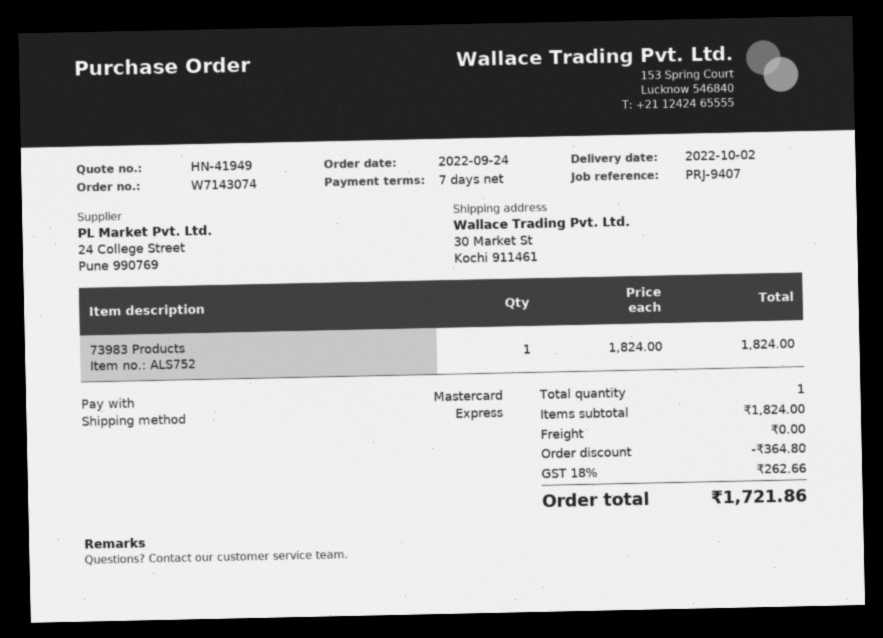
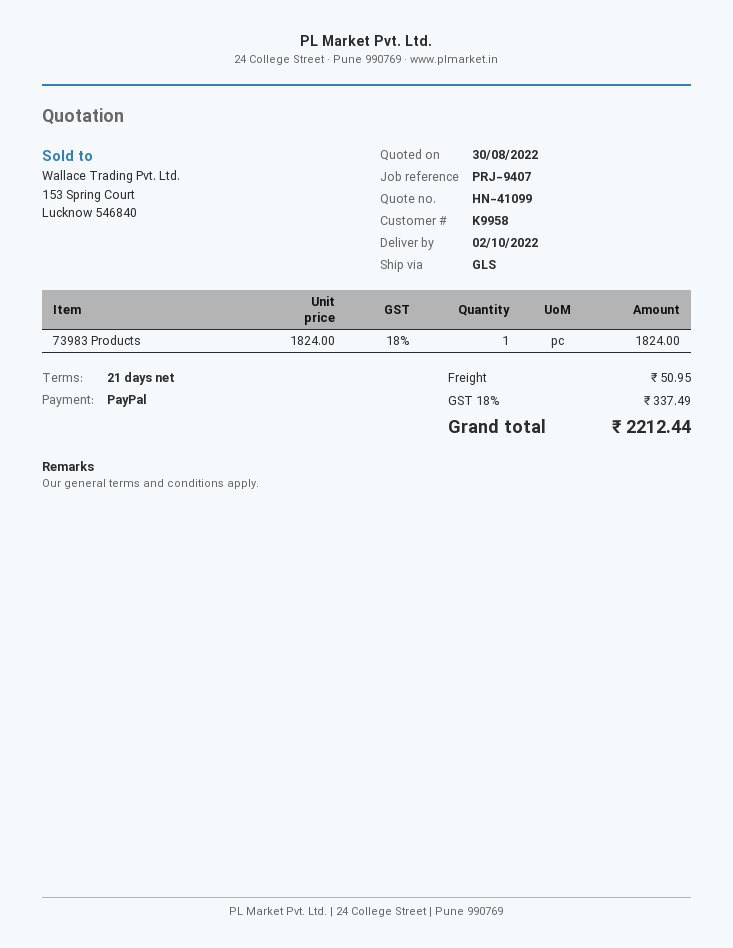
quote number: HN-41949 -> HN-41099
payment terms: 7 days -> 21 days
payment method: Mastercard -> PayPal
shipping method: express -> GLS
discount: 364.80 -> none
shipping: 0.00 -> 50.95
tax: 18% = 262.66 -> 18% = 337.49
total: 1721.86 -> 2212.44

